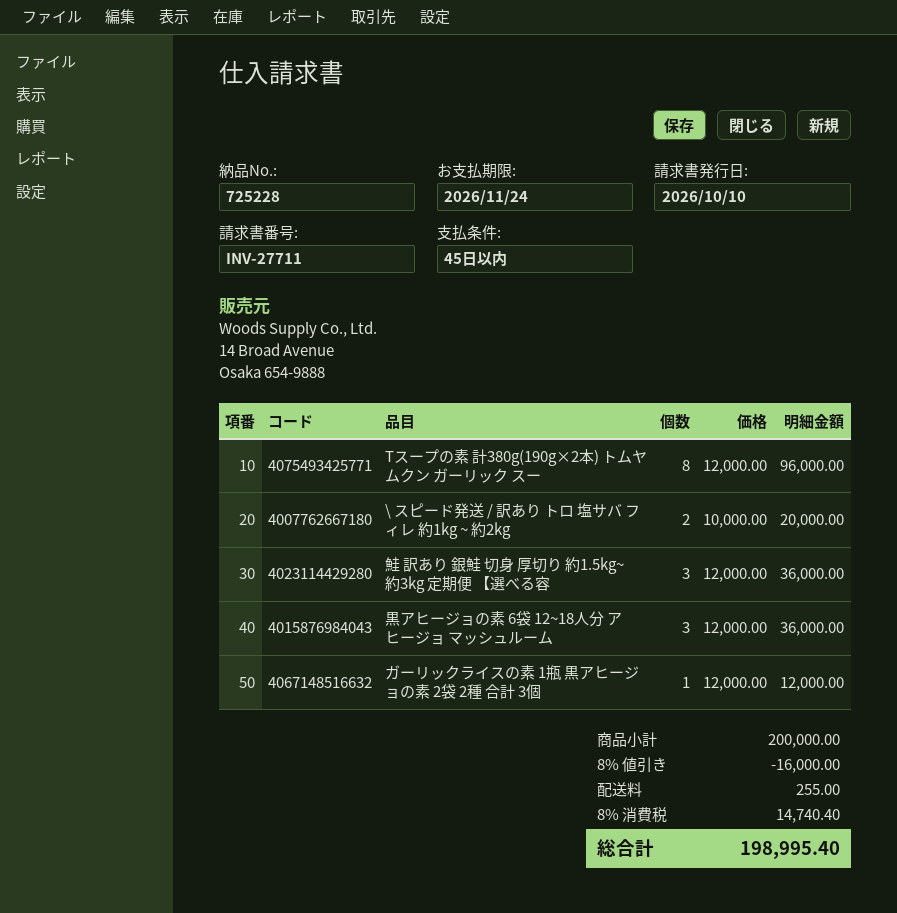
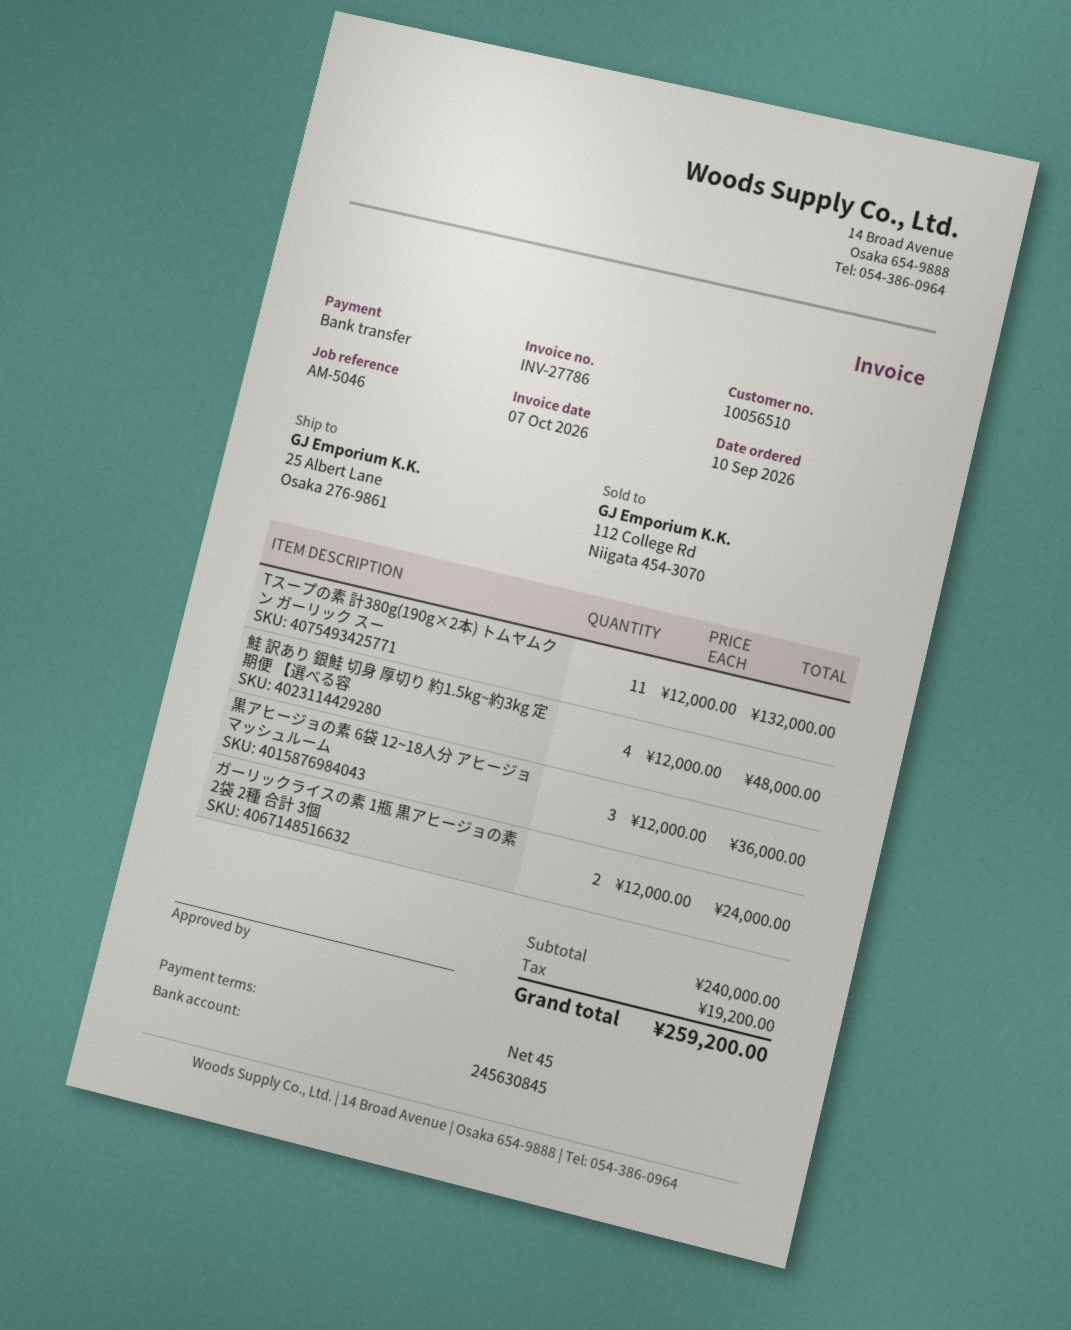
invoice number: INV-27711 -> INV-27786
invoice date: 2026-10-10 -> 2026-10-07
Tスープの素 計380g(190g×2本) トムヤムクン ガーリック スー: 8 x 12000.00 = 96000.00 -> 11 x 12000.00 = 132000.00
\ スピード発送 / 訳あり トロ 塩サバ フィレ 約1kg ~ 約2kg: 2 x 10000.00 = 20000.00 -> none
鮭 訳あり 銀鮭 切身 厚切り 約1.5kg~約3kg 定期便 【選べる容: 3 x 12000.00 = 36000.00 -> 4 x 12000.00 = 48000.00
ガーリックライスの素 1瓶 黒アヒージョの素 2袋 2種 合計 3個: 1 x 12000.00 = 12000.00 -> 2 x 12000.00 = 24000.00
subtotal: 200000.00 -> 240000.00
discount: 8% = 16000.00 -> none
shipping: 255.00 -> none
tax: 14740.40 -> 19200.00
total: 198995.40 -> 259200.00

